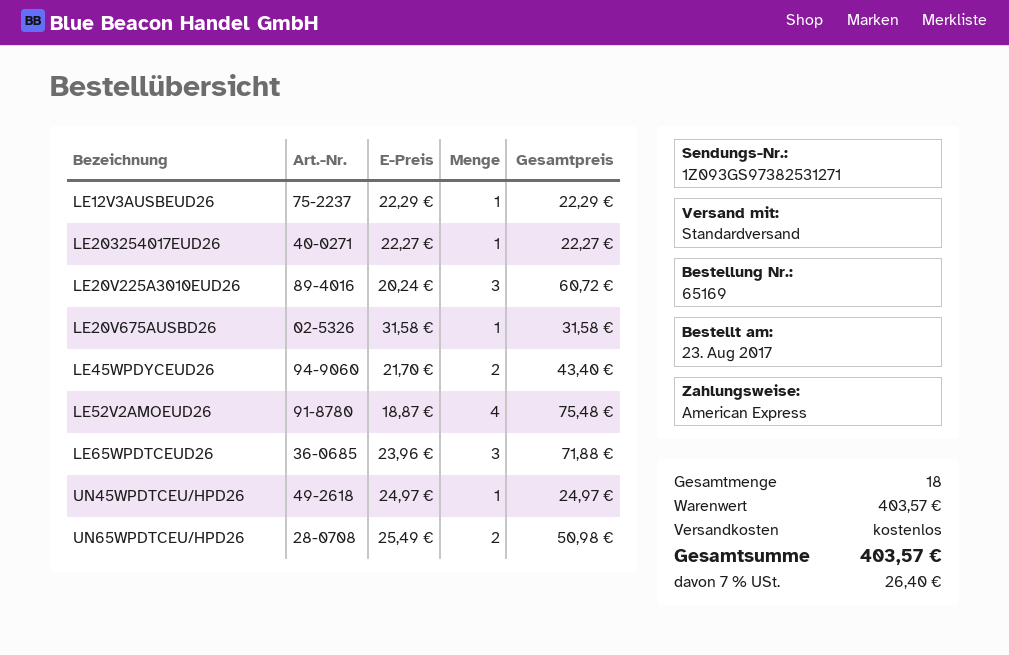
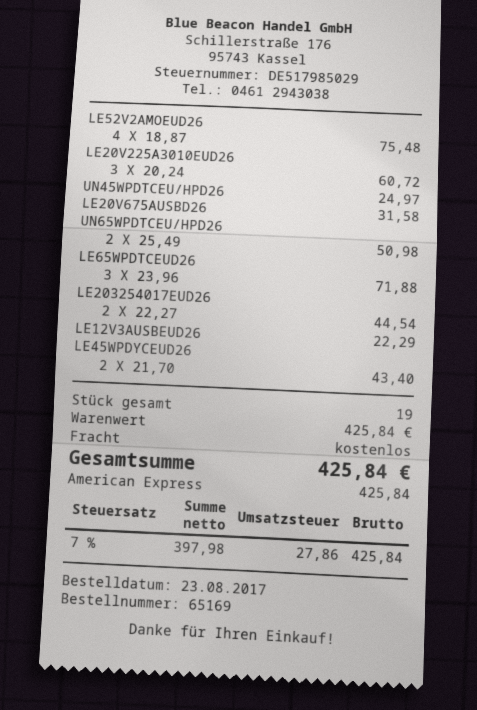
LE203254017EUD26: 1 x 22.27 = 22.27 -> 2 x 22.27 = 44.54
total quantity: 18 -> 19
subtotal: 403.57 -> 425.84
tax: 7% = 26.40 -> 7% = 27.86
total: 403.57 -> 425.84

